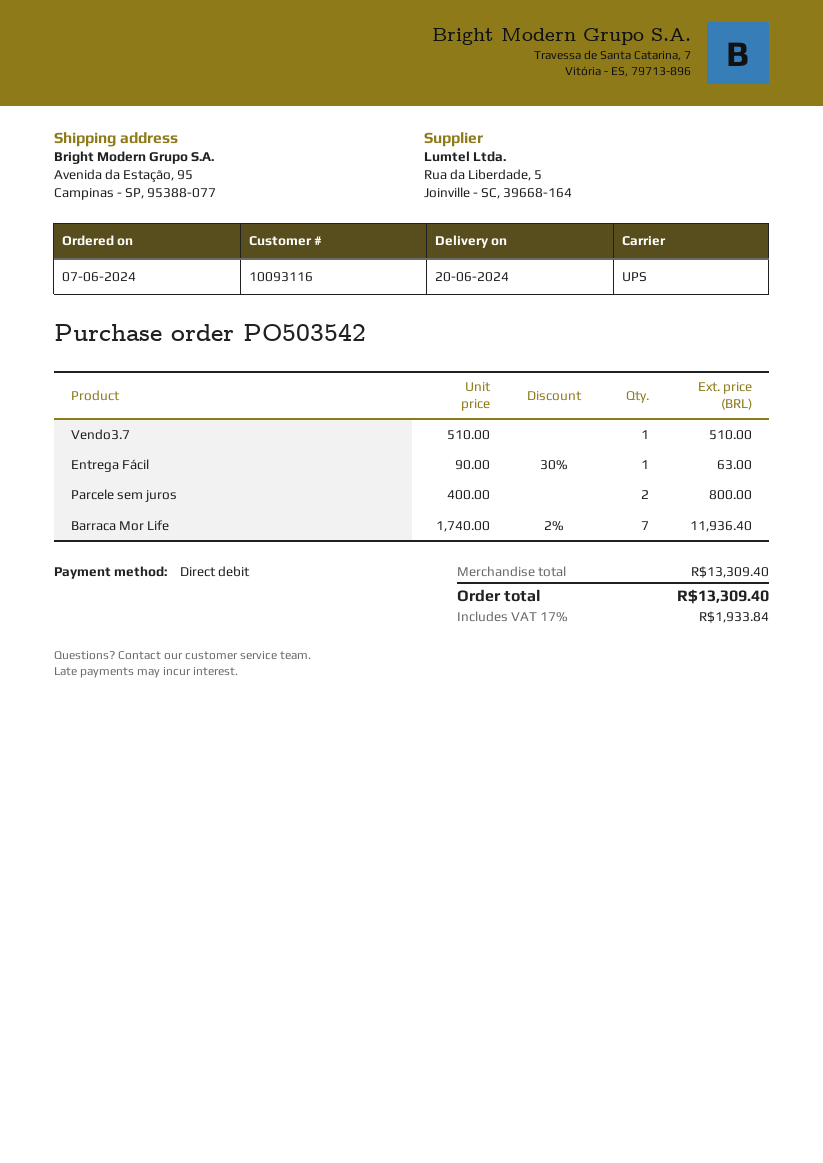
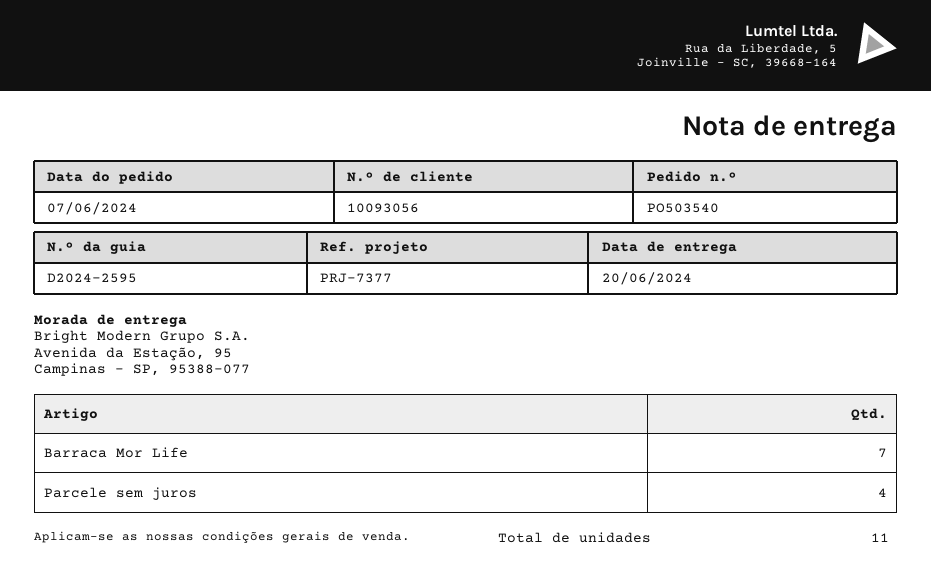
order number: PO503542 -> PO503540
customer number: 10093116 -> 10093056
Vendo3.7: 1 -> none
Entrega Fácil: 1 -> none
Parcele sem juros: 2 -> 4

